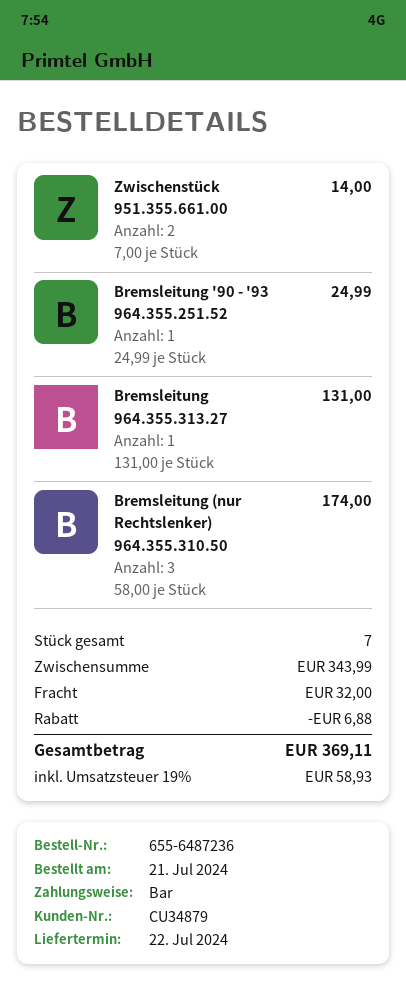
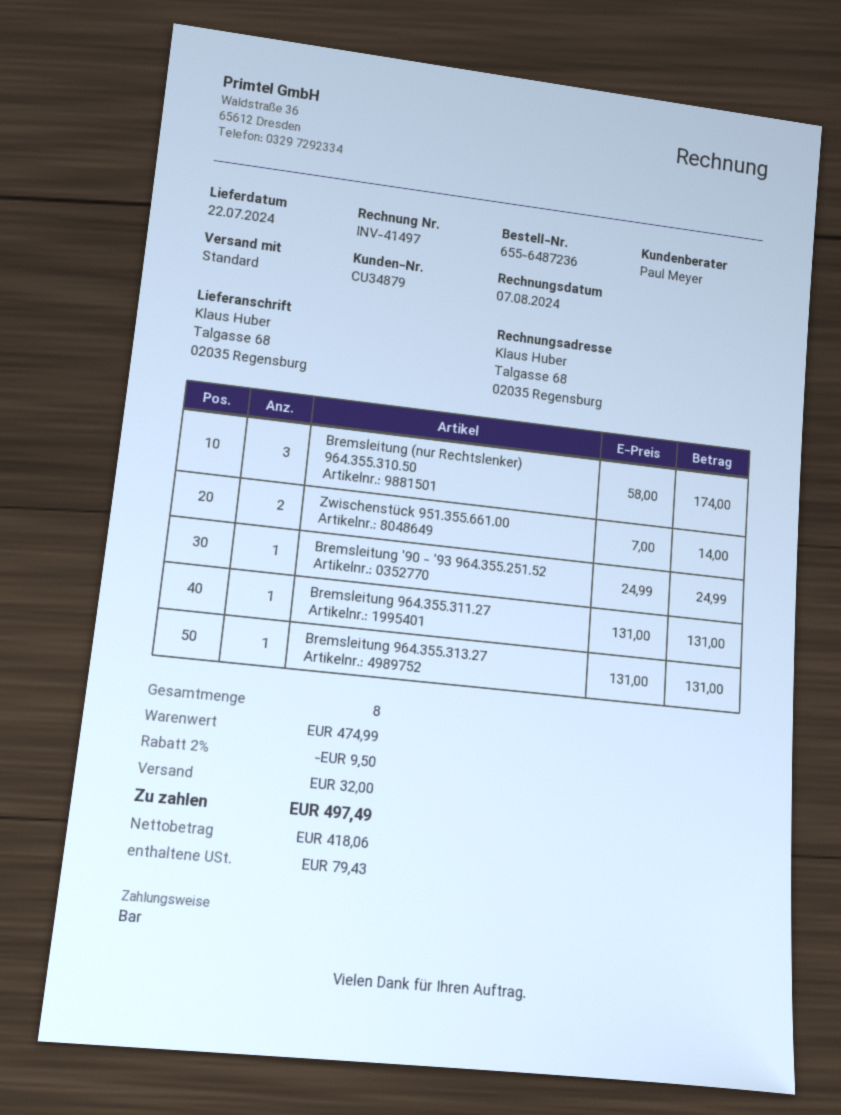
Bremsleitung 964.355.311.27: none -> 1 x 131.00 = 131.00
total quantity: 7 -> 8
subtotal: 343.99 -> 474.99
discount: 6.88 -> 9.50
tax: 58.93 -> 79.43
total: 369.11 -> 497.49

